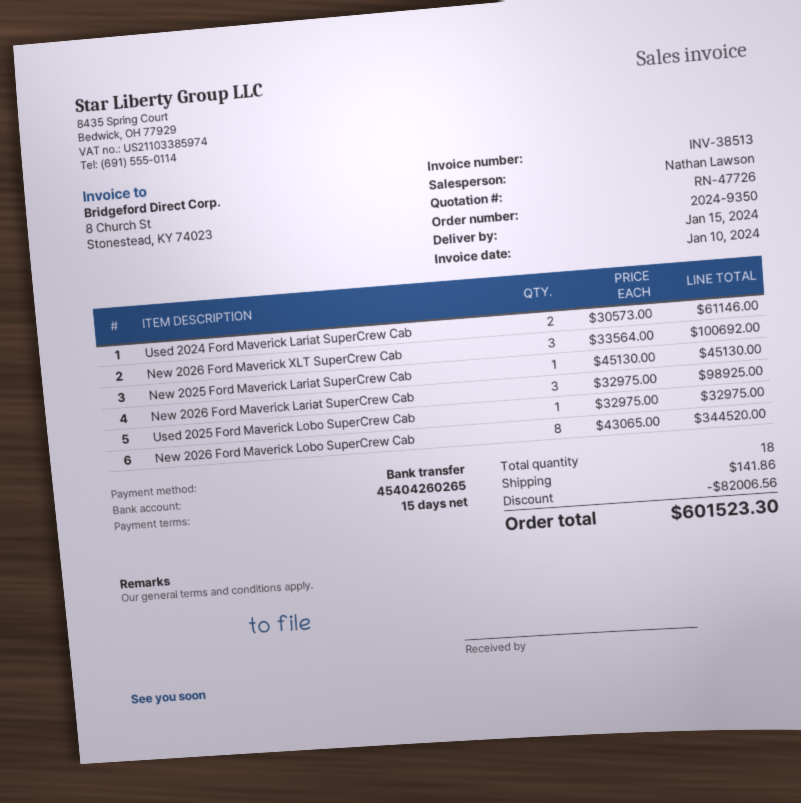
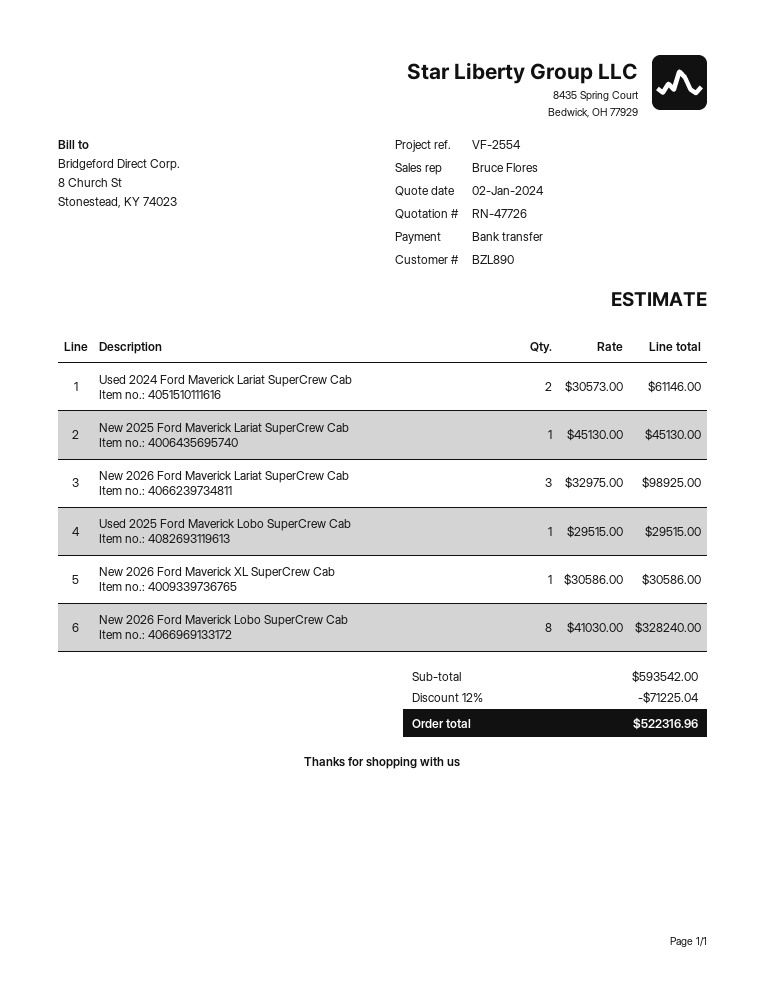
sales rep: Nathan Lawson -> Bruce Flores
New 2026 Ford Maverick XLT SuperCrew Cab: 3 x 33564.00 = 100692.00 -> none
Used 2025 Ford Maverick Lobo SuperCrew Cab: 1 x 32975.00 = 32975.00 -> 1 x 29515.00 = 29515.00
New 2026 Ford Maverick Lobo SuperCrew Cab: 8 x 43065.00 = 344520.00 -> 8 x 41030.00 = 328240.00
New 2026 Ford Maverick XL SuperCrew Cab: none -> 1 x 30586.00 = 30586.00
discount: 82006.56 -> 71225.04
shipping: 141.86 -> none
total: 601523.30 -> 522316.96

